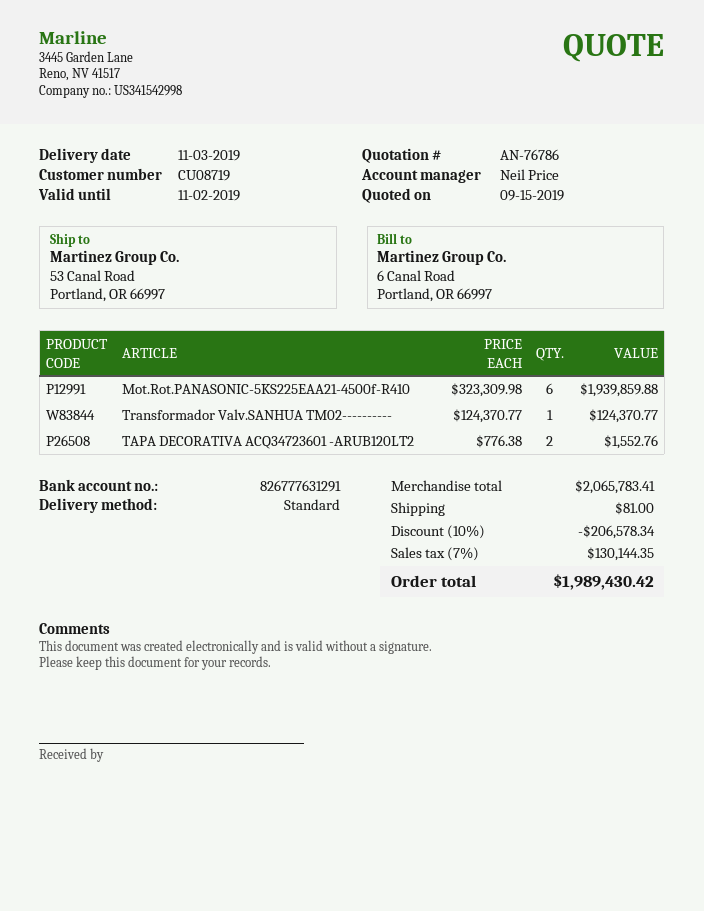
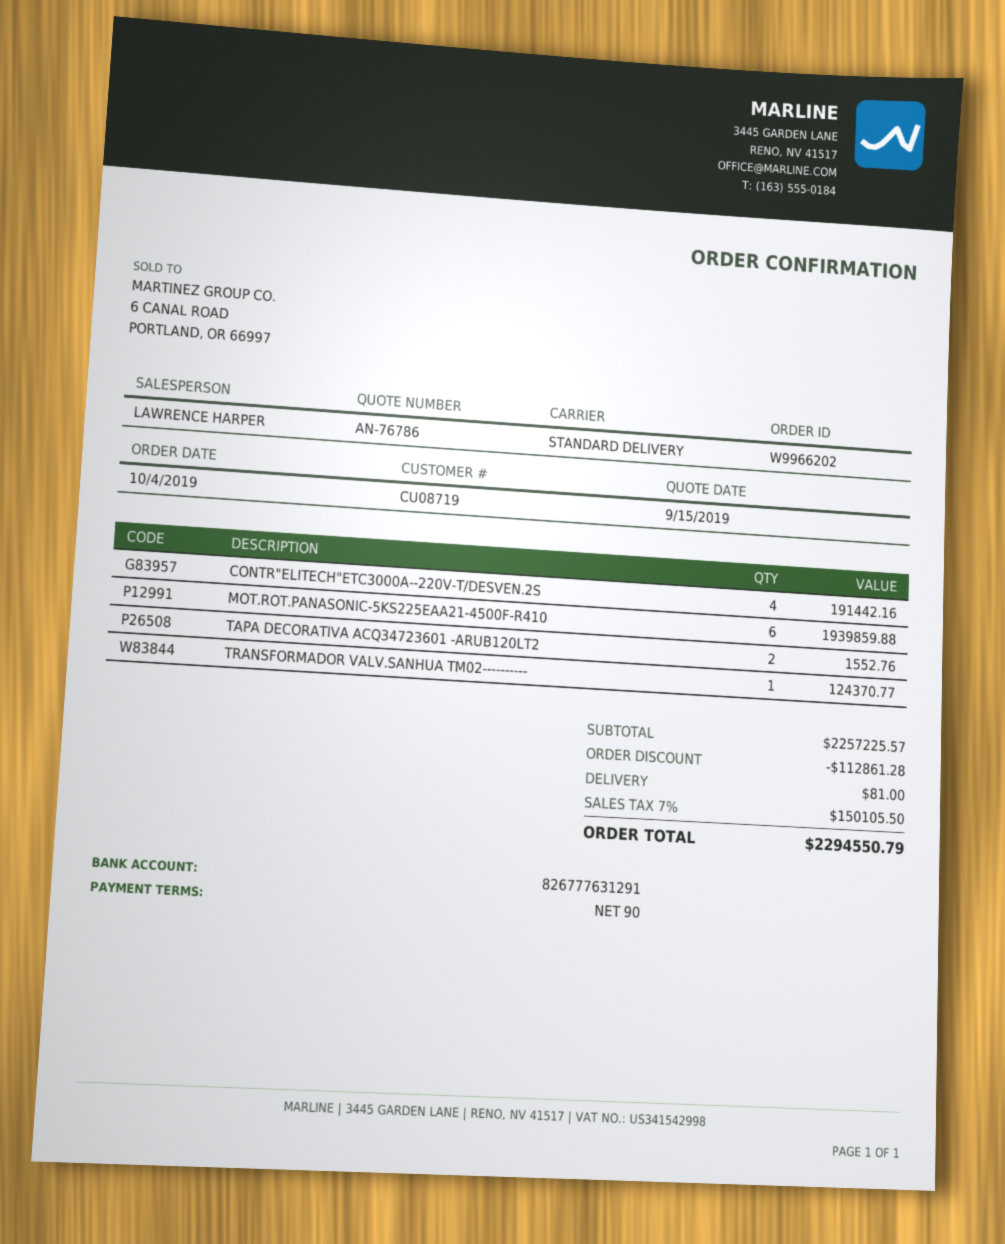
sales rep: Neil Price -> LAWRENCE HARPER
CONTR"ELITECH"ETC3000A--220V-T/DESVEN.2S: none -> 4 for 191442.16
subtotal: 2065783.41 -> 2257225.57
discount: 206578.34 -> 112861.28
tax: 7% = 130144.35 -> 7% = 150105.50
total: 1989430.42 -> 2294550.79

